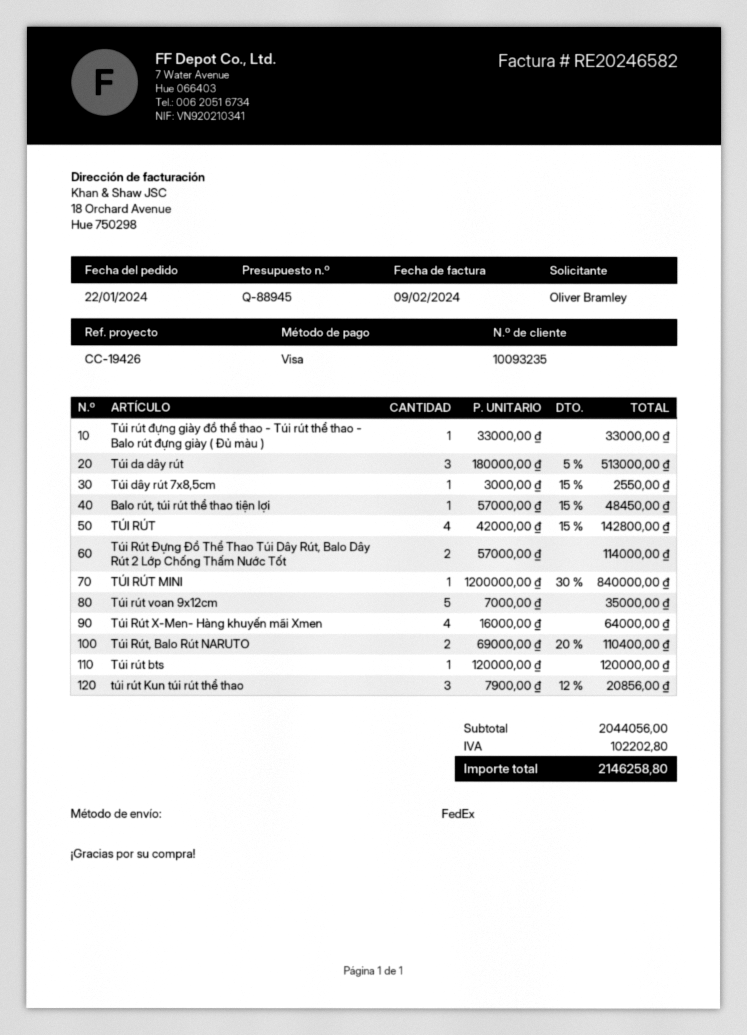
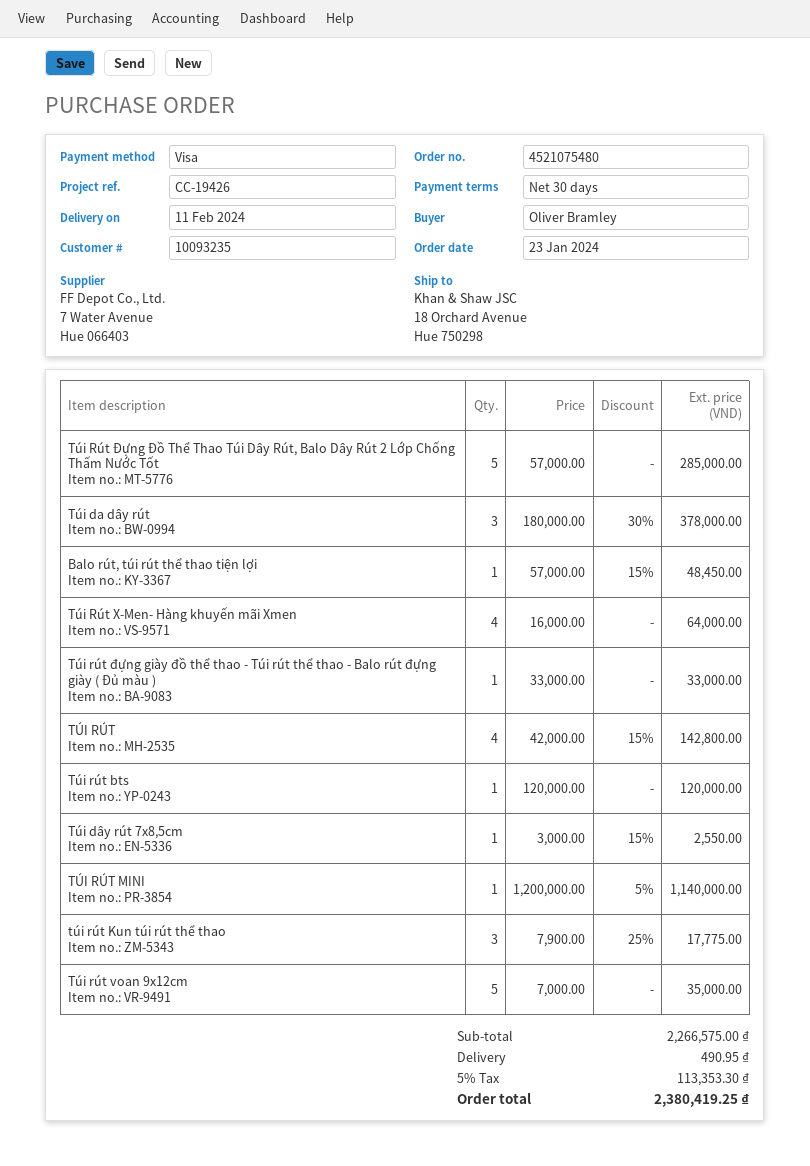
order date: 2024-01-22 -> 2024-01-23
Túi da dây rút: 3 x 180000.00 - 5% = 513000.00 -> 3 x 180000.00 - 30% = 378000.00
Túi Rút Đựng Đồ Thể Thao Túi Dây Rút, Balo Dây Rút 2 Lớp Chống Thấm Nước Tốt: 2 x 57000.00 = 114000.00 -> 5 x 57000.00 = 285000.00
TÚI RÚT MINI: 1 x 1200000.00 - 30% = 840000.00 -> 1 x 1200000.00 - 5% = 1140000.00
Túi Rút, Balo Rút NARUTO: 2 x 69000.00 - 20% = 110400.00 -> none
túi rút Kun túi rút thể thao: 3 x 7900.00 - 12% = 20856.00 -> 3 x 7900.00 - 25% = 17775.00
subtotal: 2044056.00 -> 2266575.00
shipping: none -> 490.95
tax: 102202.80 -> 113353.30
total: 2146258.80 -> 2380419.25

